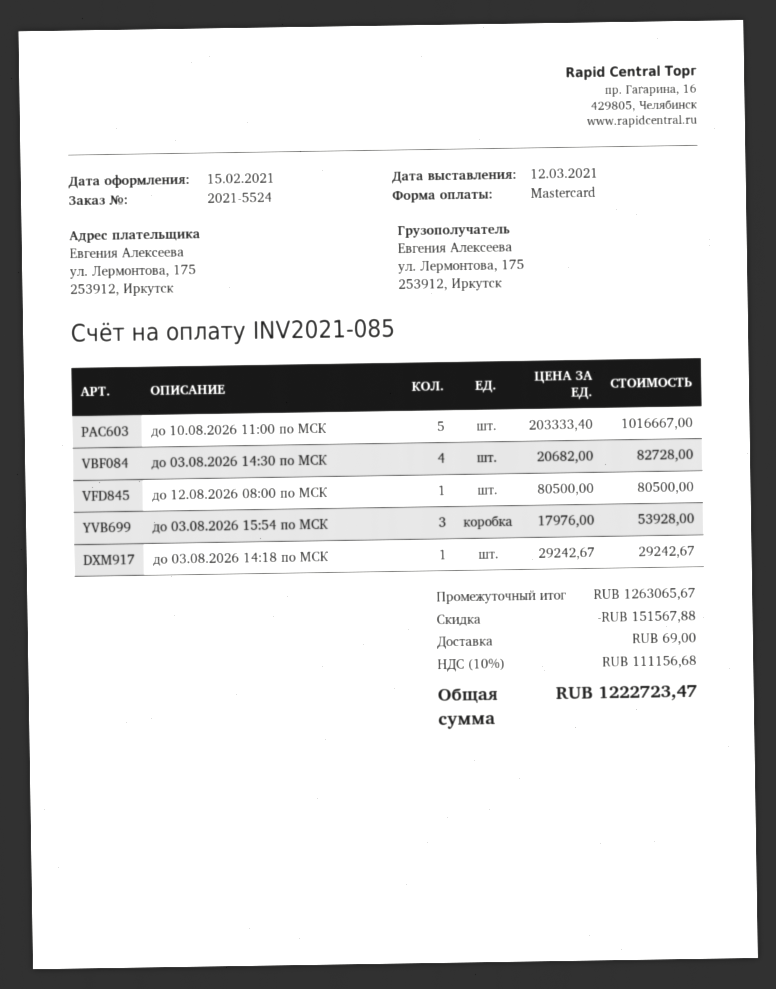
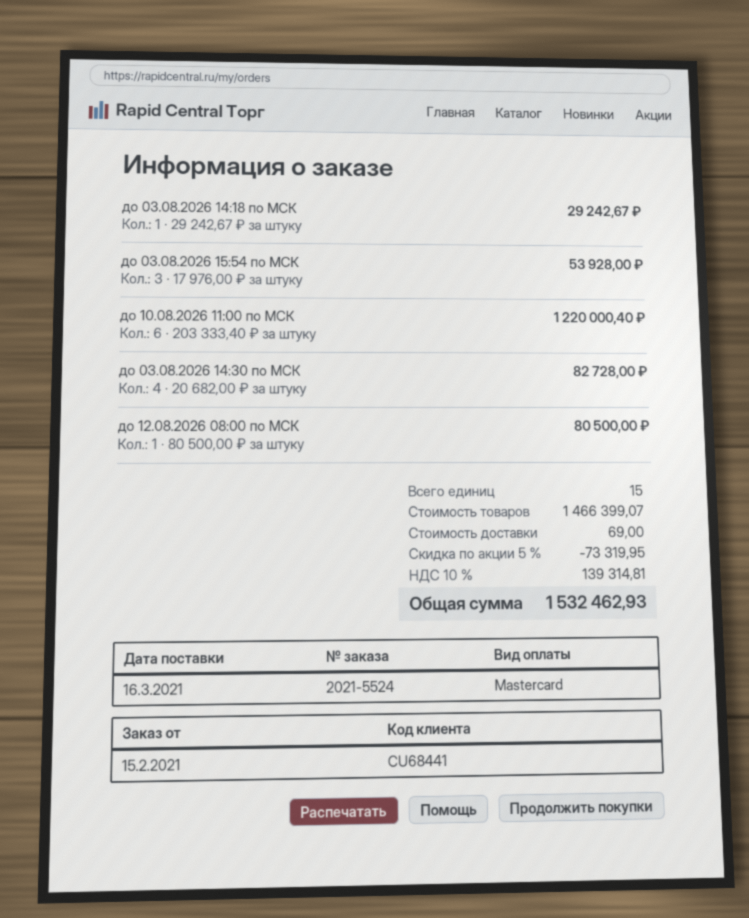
до 10.08.2026 11:00 по МСК: 5 x 203333.40 = 1016667.00 -> 6 x 203333.40 = 1220000.40
subtotal: 1263065.67 -> 1466399.07
discount: 151567.88 -> 73319.95
tax: 10% = 111156.68 -> 10% = 139314.81
total: 1222723.47 -> 1532462.93

